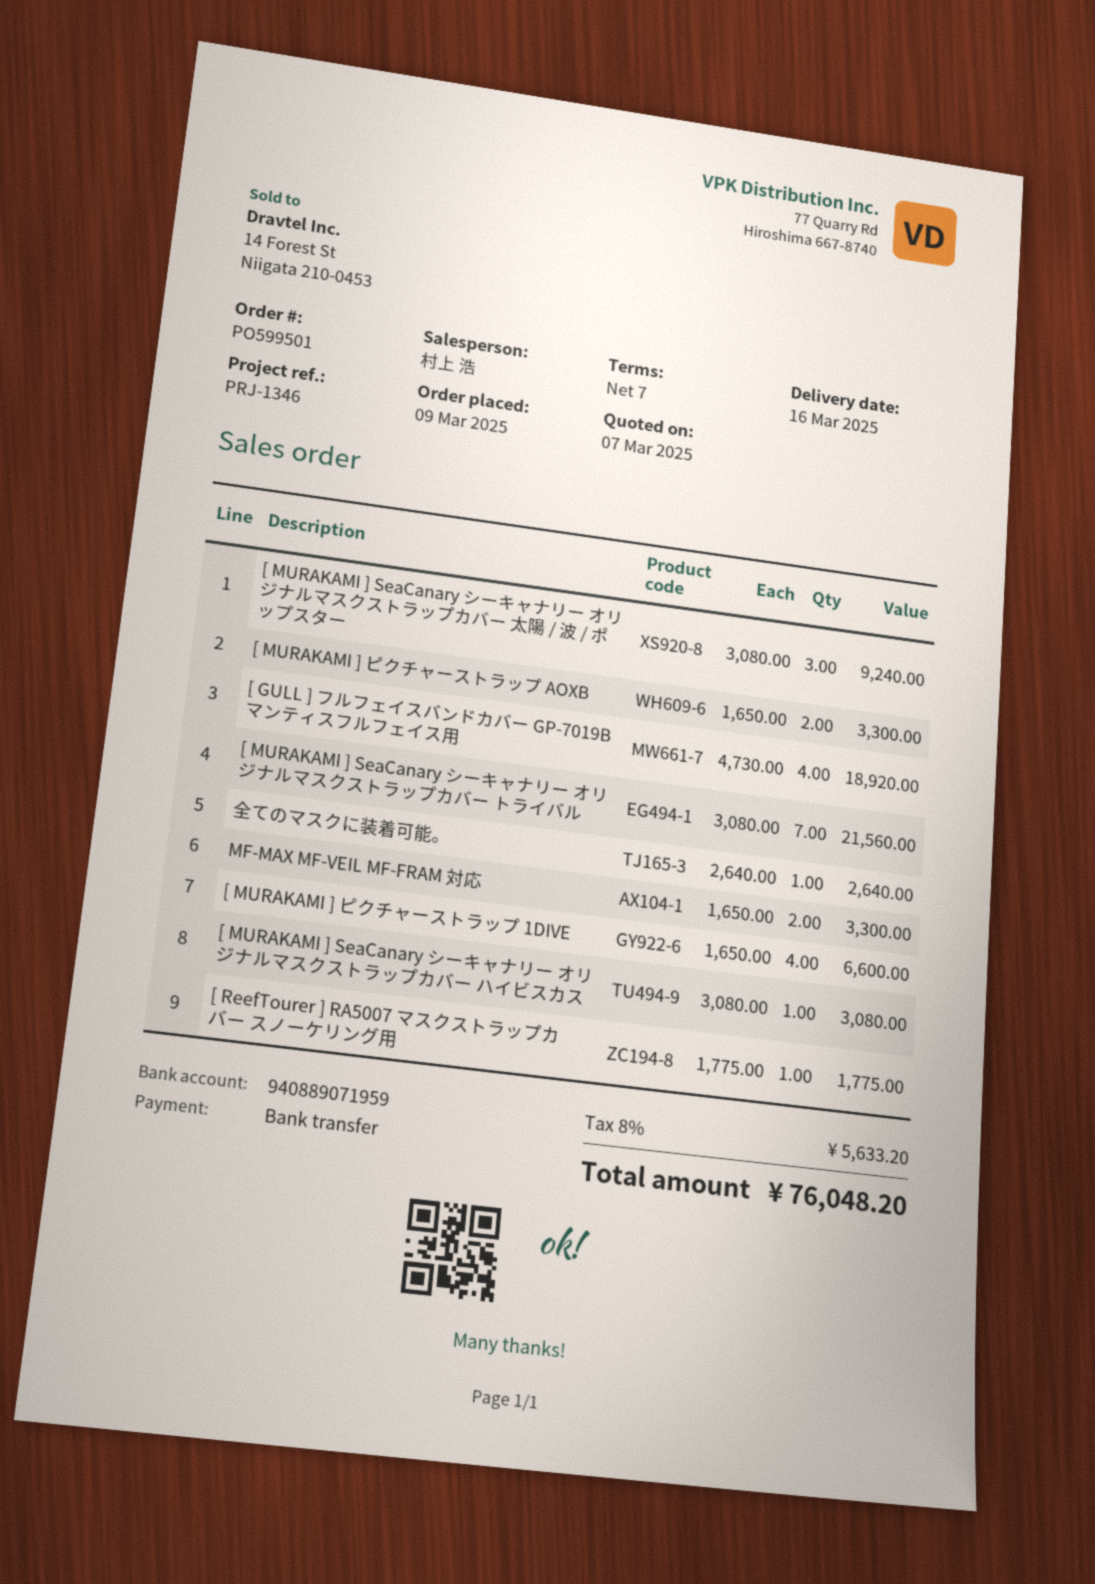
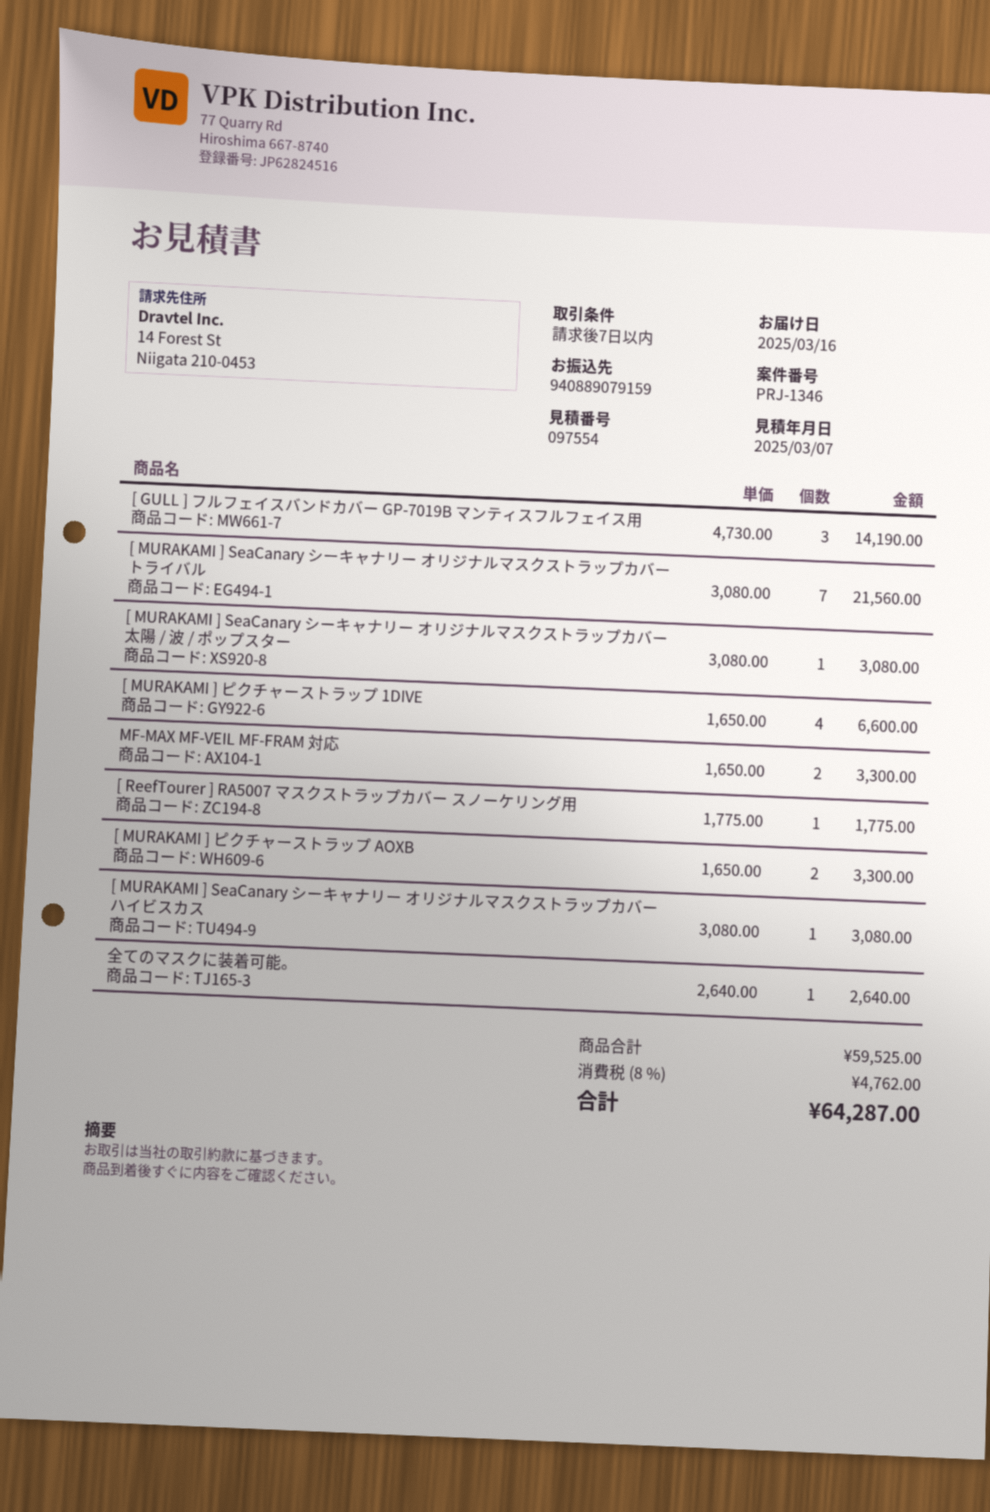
bank account: 940889071959 -> 940889079159
[ MURAKAMI ] SeaCanary シーキャナリー オリジナルマスクストラップカバー 太陽 / 波 / ポップスター: 3 x 3080.00 = 9240.00 -> 1 x 3080.00 = 3080.00
[ GULL ] フルフェイスバンドカバー GP-7019B マンティスフルフェイス用: 4 x 4730.00 = 18920.00 -> 3 x 4730.00 = 14190.00
tax: 8% = 5633.20 -> 8% = 4762.00
total: 76048.20 -> 64287.00

